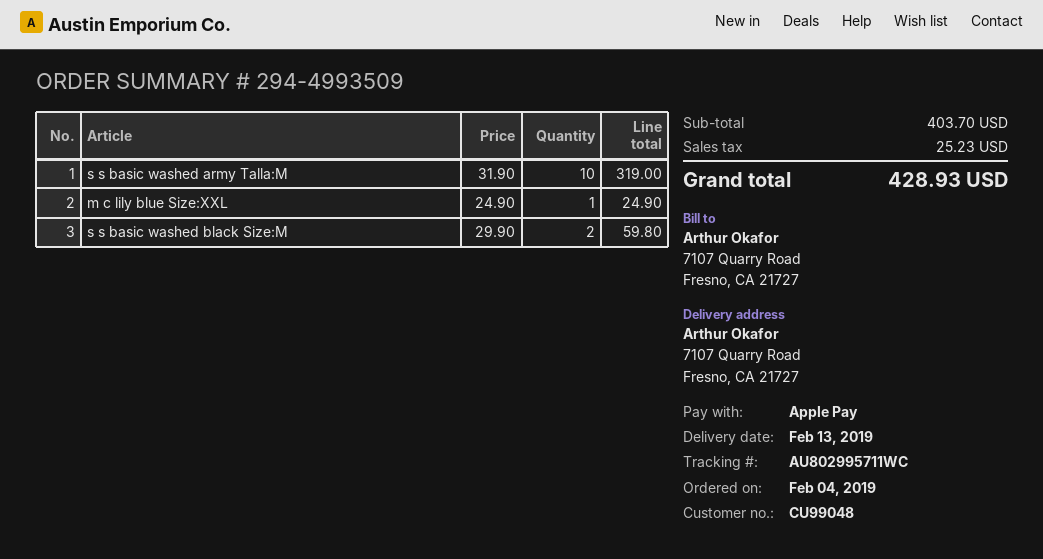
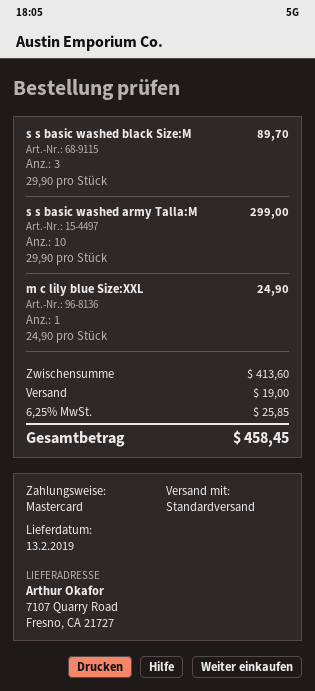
payment method: Apple Pay -> Mastercard
s s basic washed army Talla:M: 10 x 31.90 = 319.00 -> 10 x 29.90 = 299.00
s s basic washed black Size:M: 2 x 29.90 = 59.80 -> 3 x 29.90 = 89.70
subtotal: 403.70 -> 413.60
shipping: none -> 19.00
tax: 25.23 -> 25.85
total: 428.93 -> 458.45

